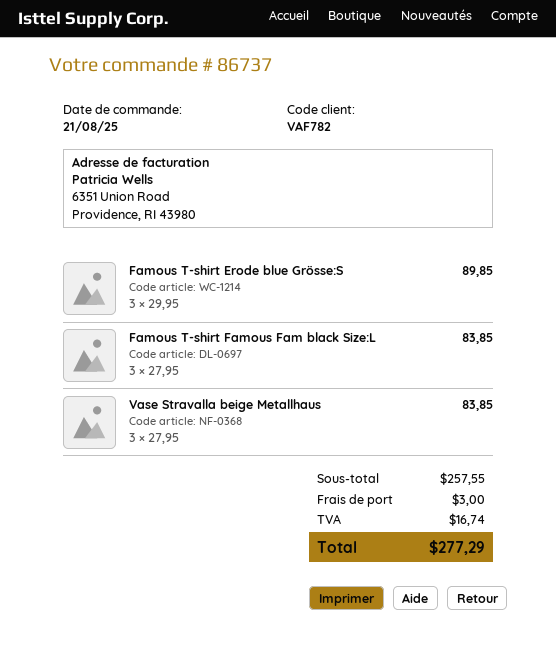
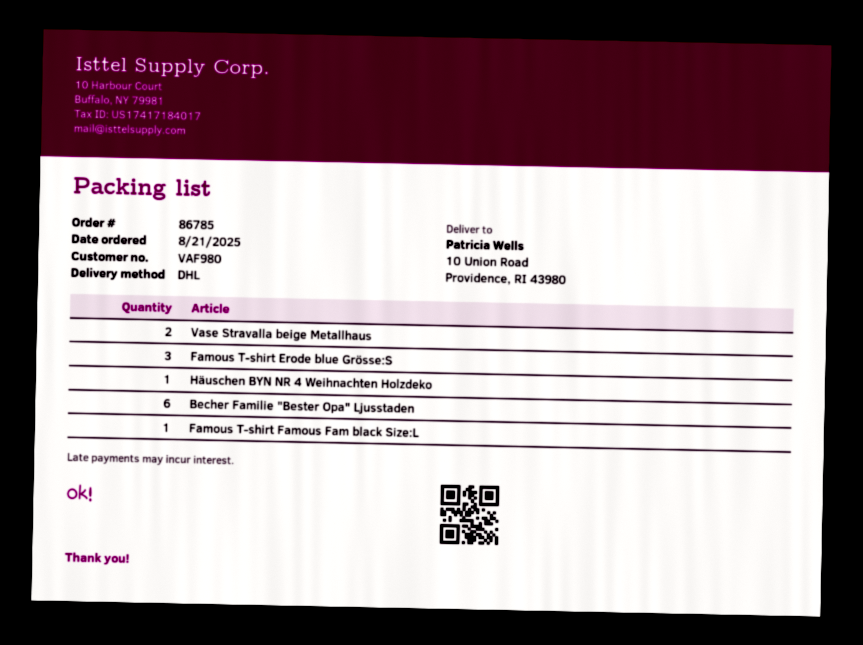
order number: 86737 -> 86785
customer number: VAF782 -> VAF980
Famous T-shirt Famous Fam black Size:L: 3 -> 1
Vase Stravalla beige Metallhaus: 3 -> 2
Häuschen BYN NR 4 Weihnachten Holzdeko: none -> 1
Becher Familie "Bester Opa" Ljusstaden: none -> 6

